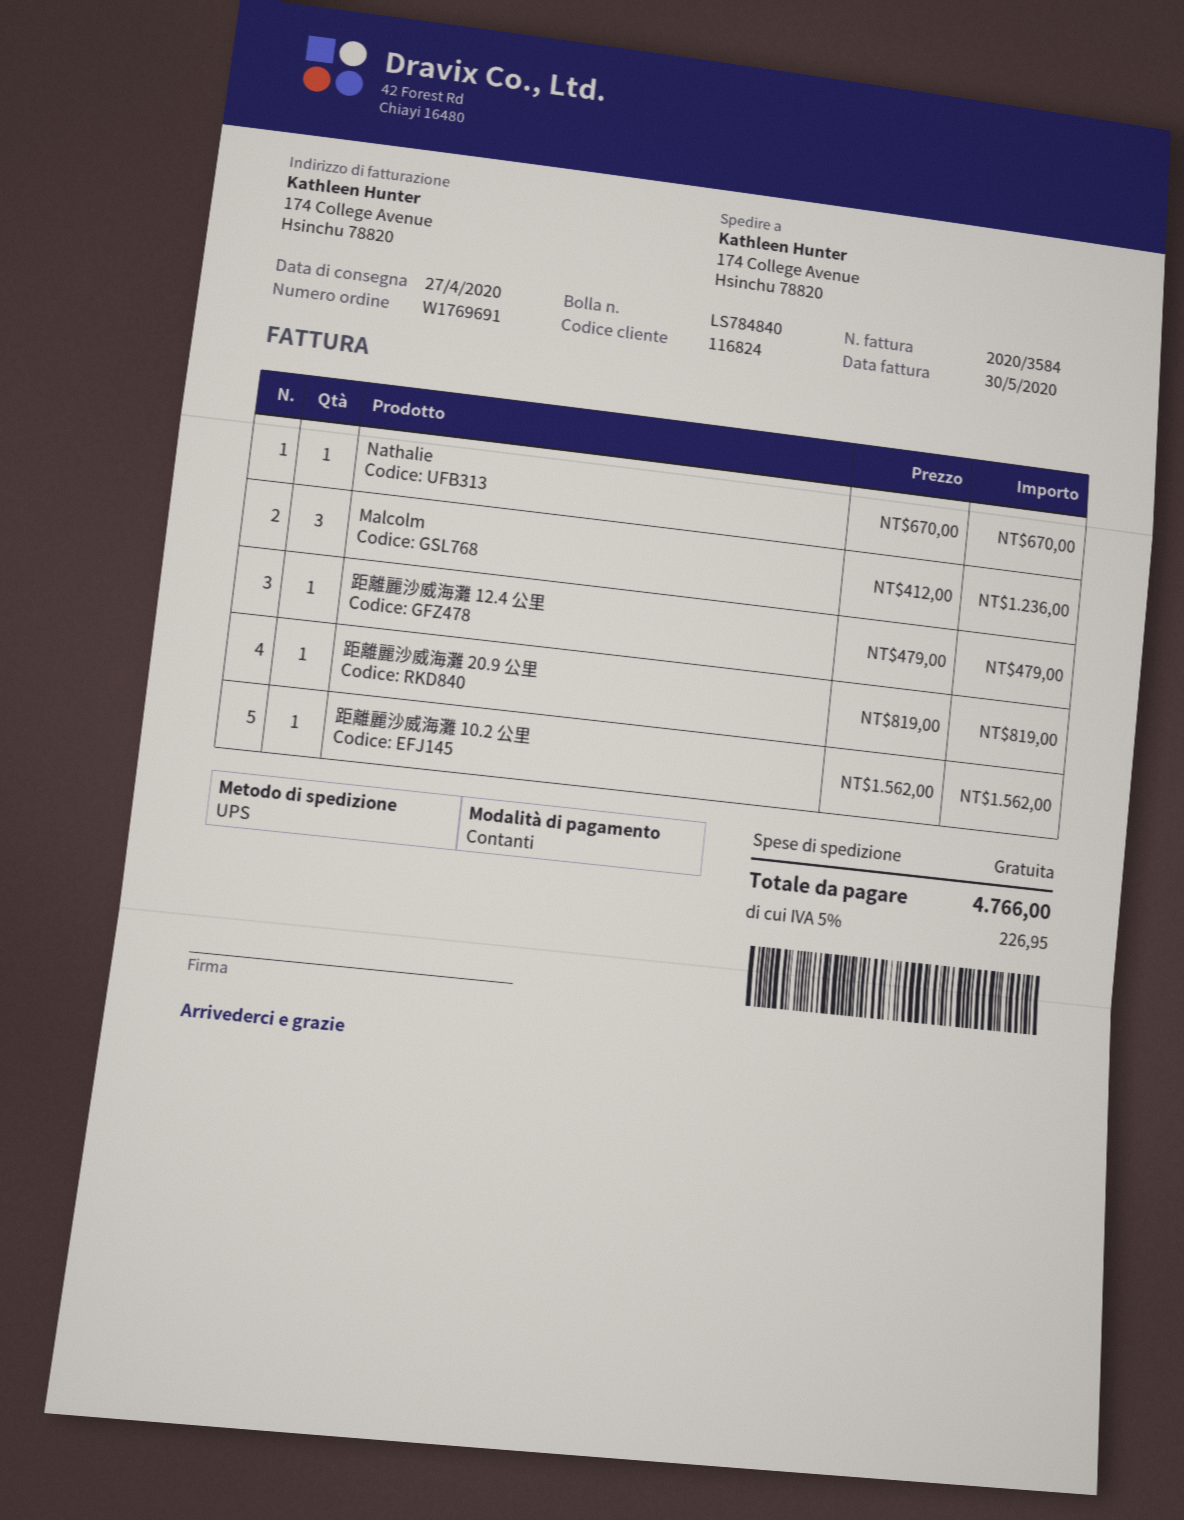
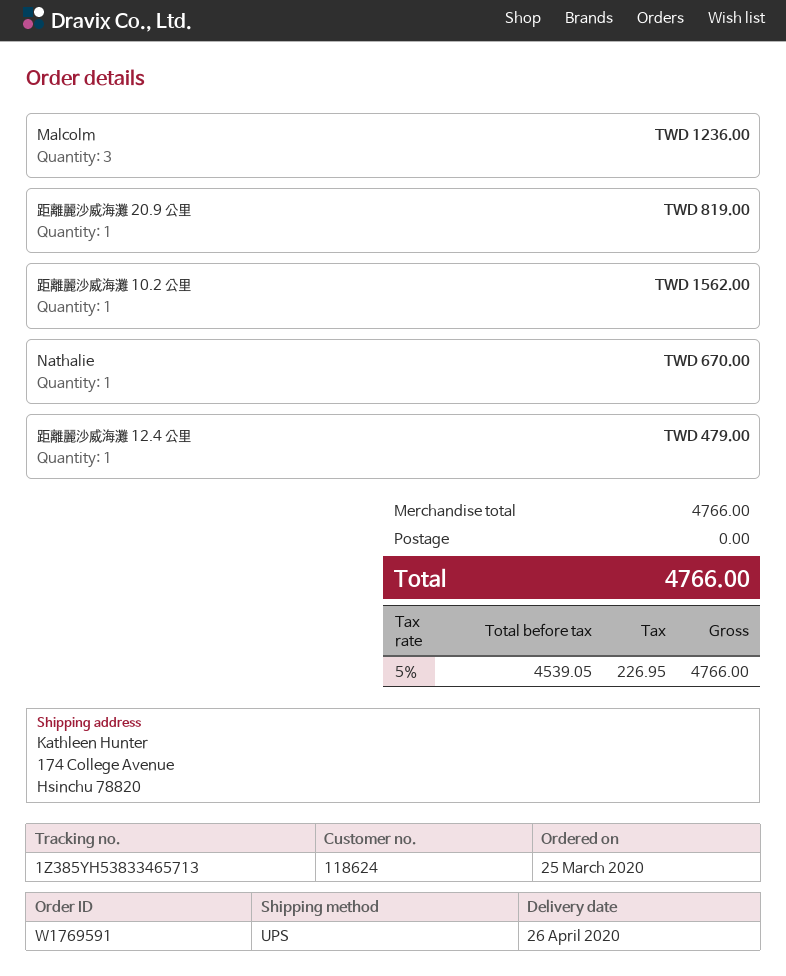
order number: W1769691 -> W1769591
delivery date: 2020-04-27 -> 2020-04-26
customer number: 116824 -> 118624

